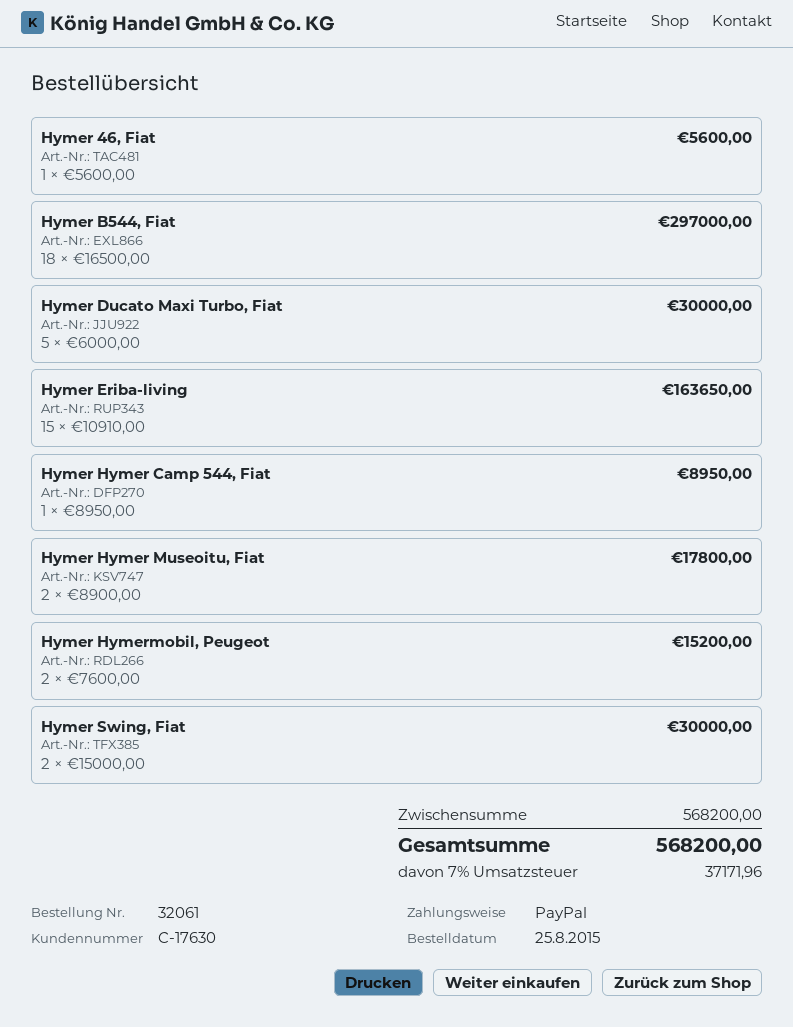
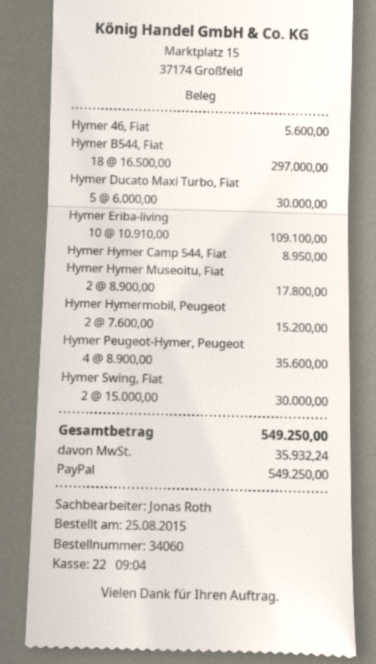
order number: 32061 -> 34060
Hymer Eriba-living: 15 x 10910.00 = 163650.00 -> 10 x 10910.00 = 109100.00
Hymer Peugeot-Hymer, Peugeot: none -> 4 x 8900.00 = 35600.00
tax: 37171.96 -> 35932.24
total: 568200.00 -> 549250.00

